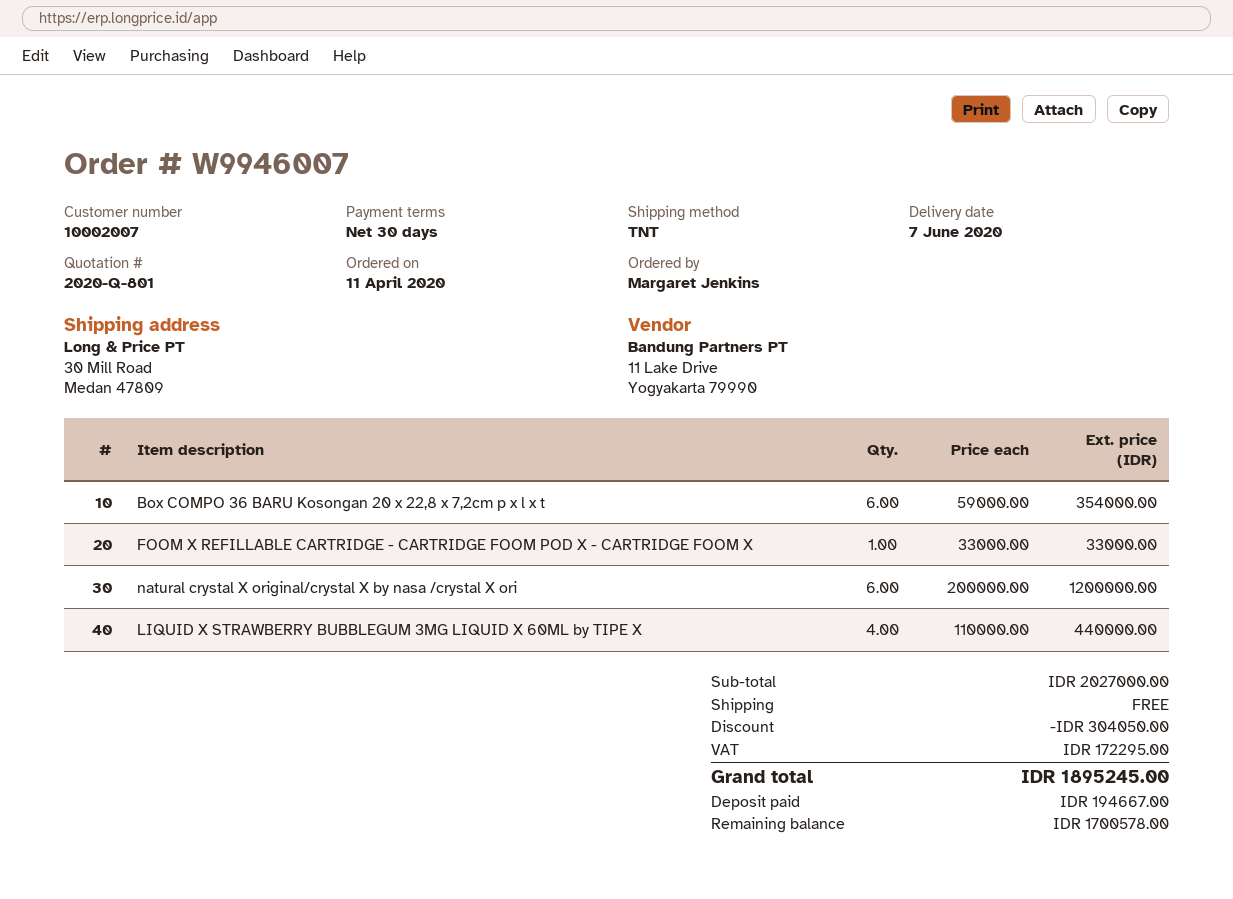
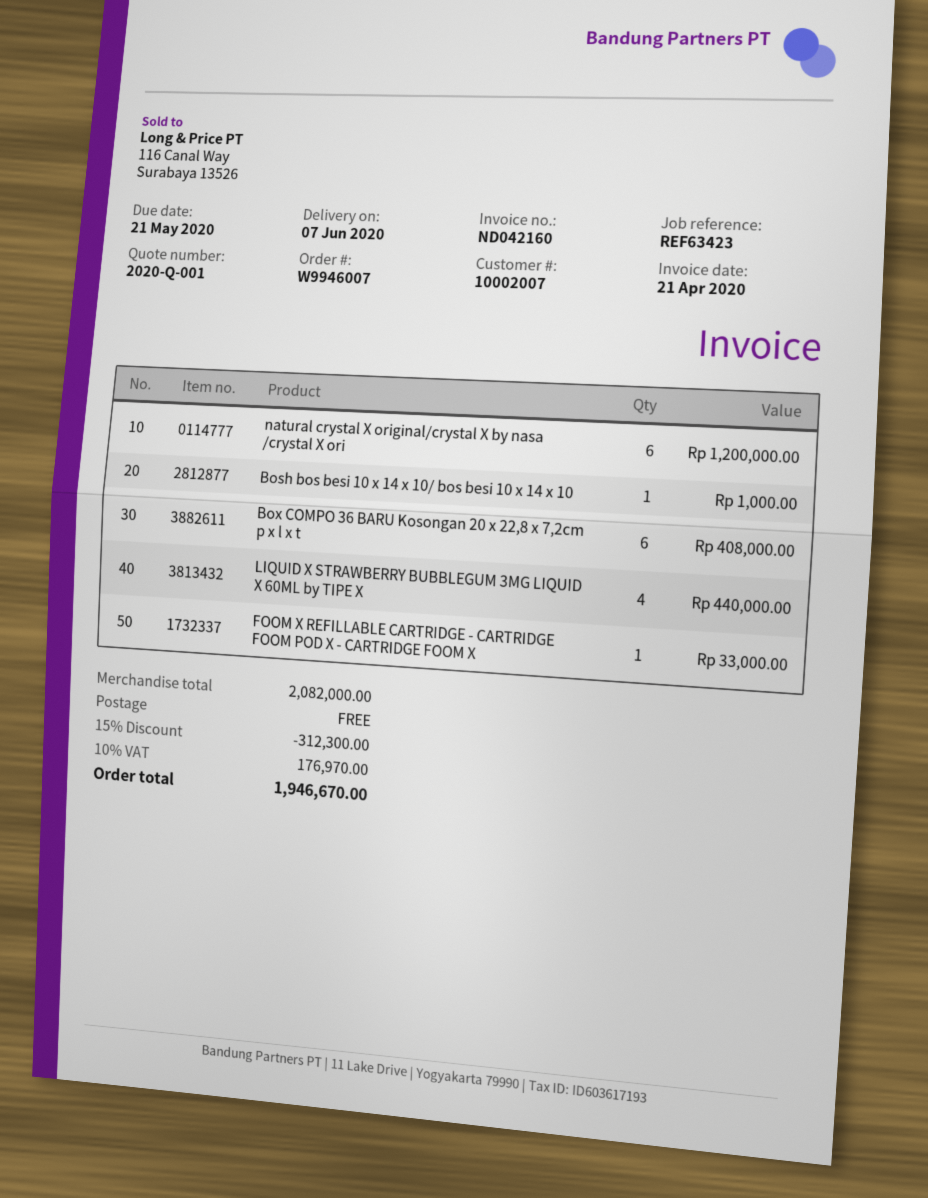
quote number: 2020-Q-801 -> 2020-Q-001
Box COMPO 36 BARU Kosongan 20 x 22,8 x 7,2cm p x l x t: 6 for 354000.00 -> 6 for 408000.00
Bosh bos besi 10 x 14 x 10/ bos besi 10 x 14 x 10: none -> 1 for 1000.00
subtotal: 2027000.00 -> 2082000.00
discount: 304050.00 -> 312300.00
tax: 172295.00 -> 176970.00
total: 1895245.00 -> 1946670.00

